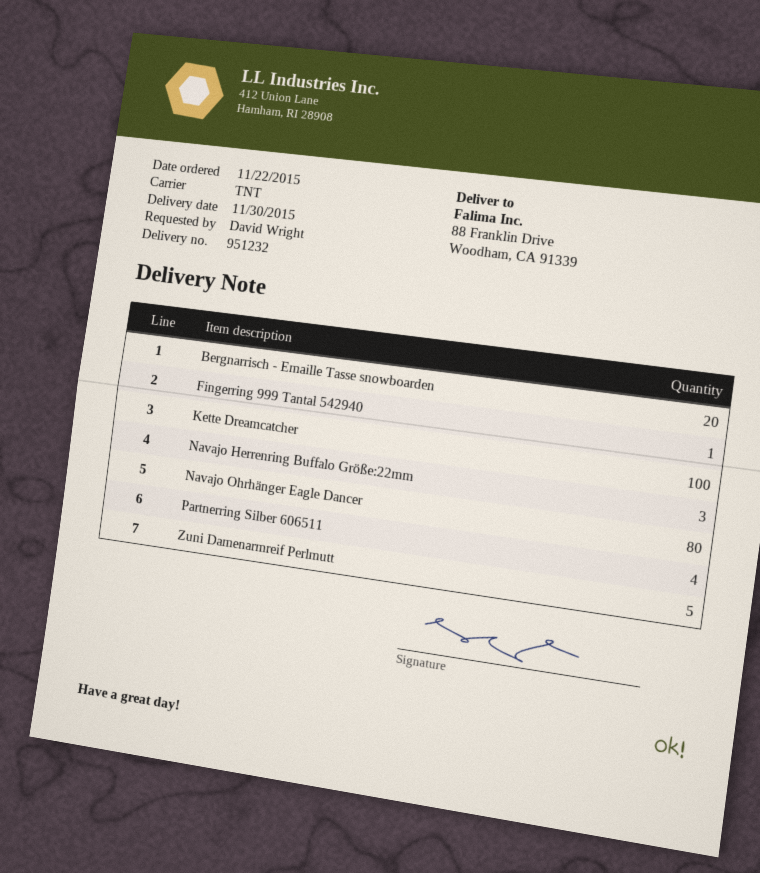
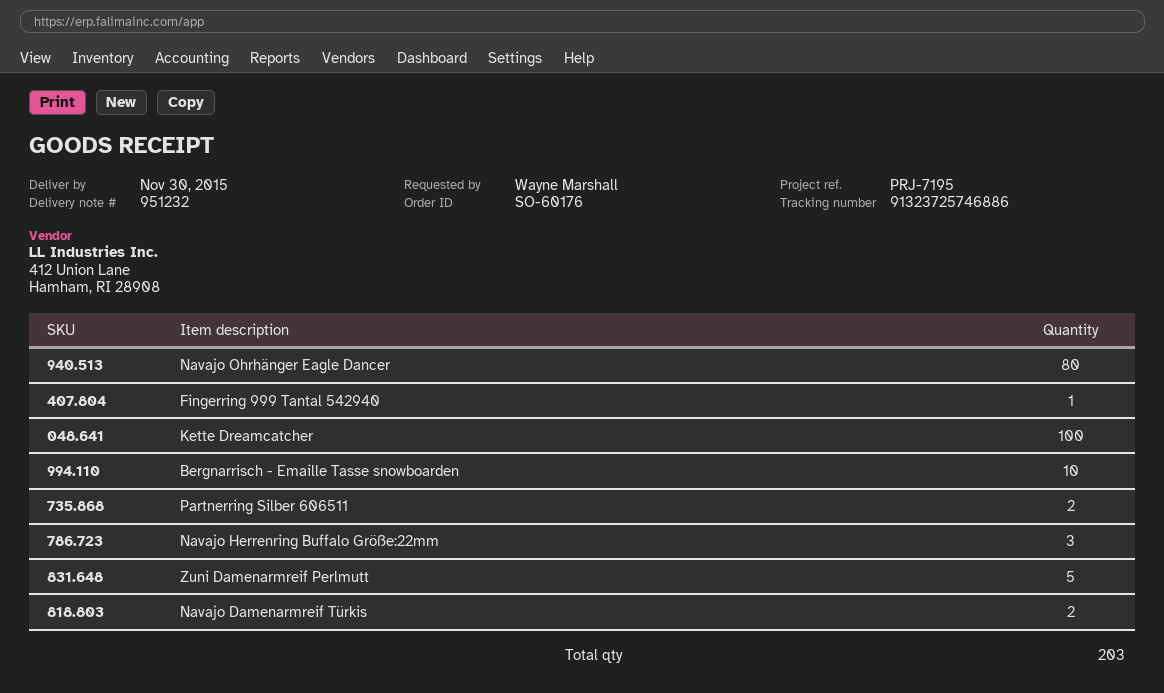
ordered by: David Wright -> Wayne Marshall
Bergnarrisch - Emaille Tasse snowboarden: 20 -> 10
Partnerring Silber 606511: 4 -> 2
Navajo Damenarmreif Türkis: none -> 2

